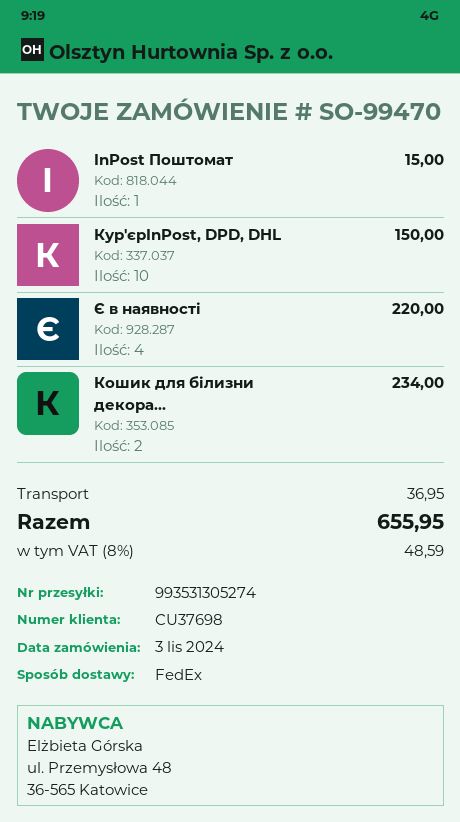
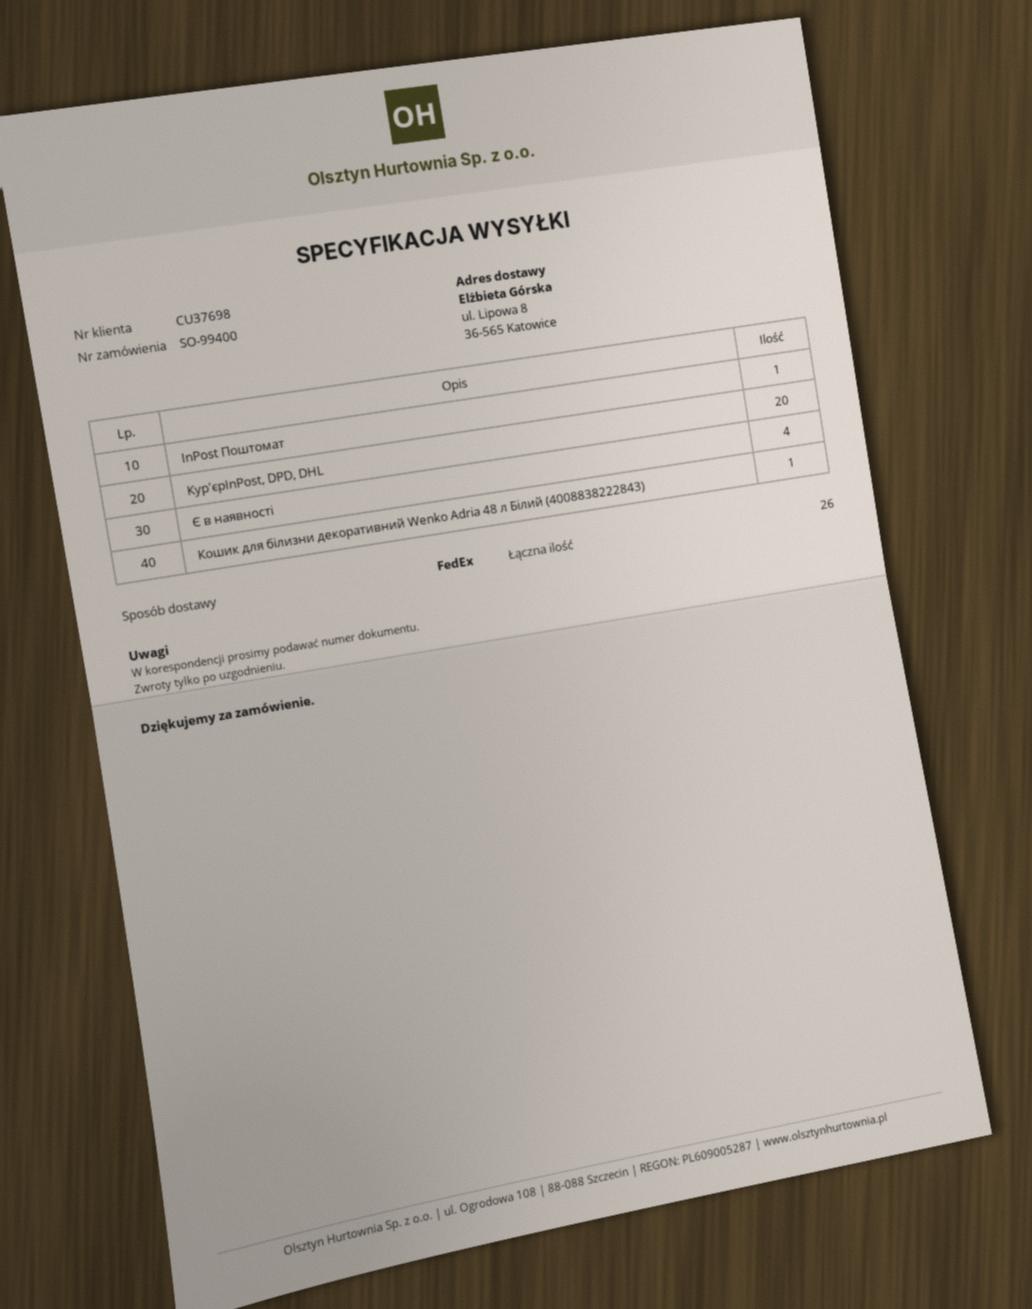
order number: SO-99470 -> SO-99400
Кур'єрInPost, DPD, DHL: 10 -> 20
Кошик для білизни декора...: 2 -> 1

